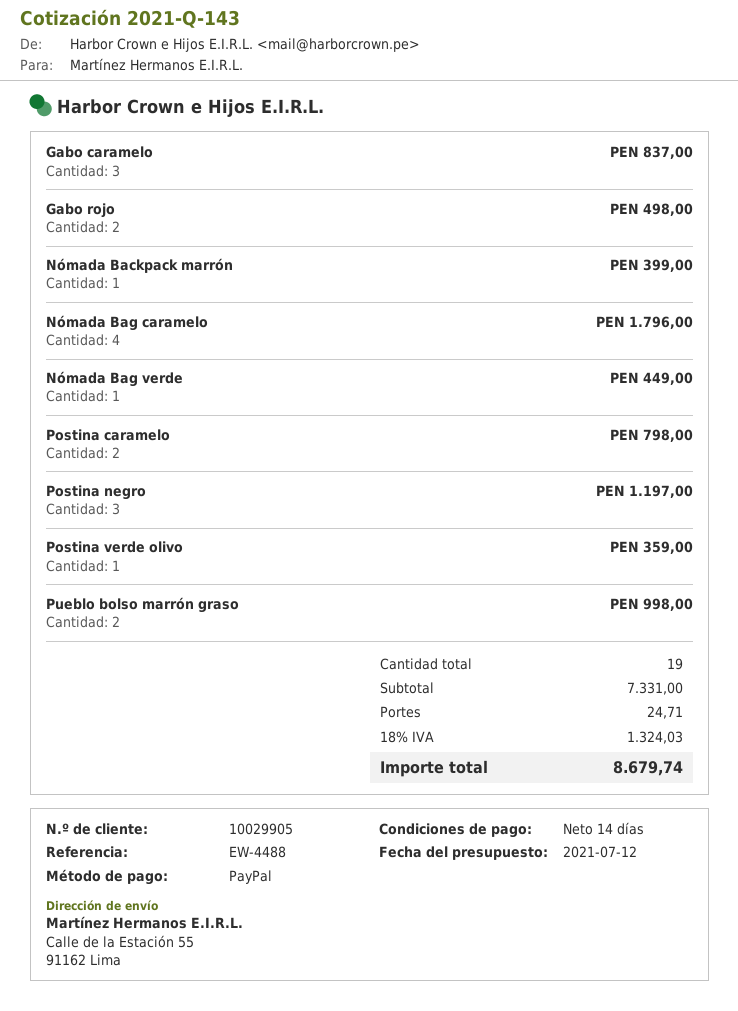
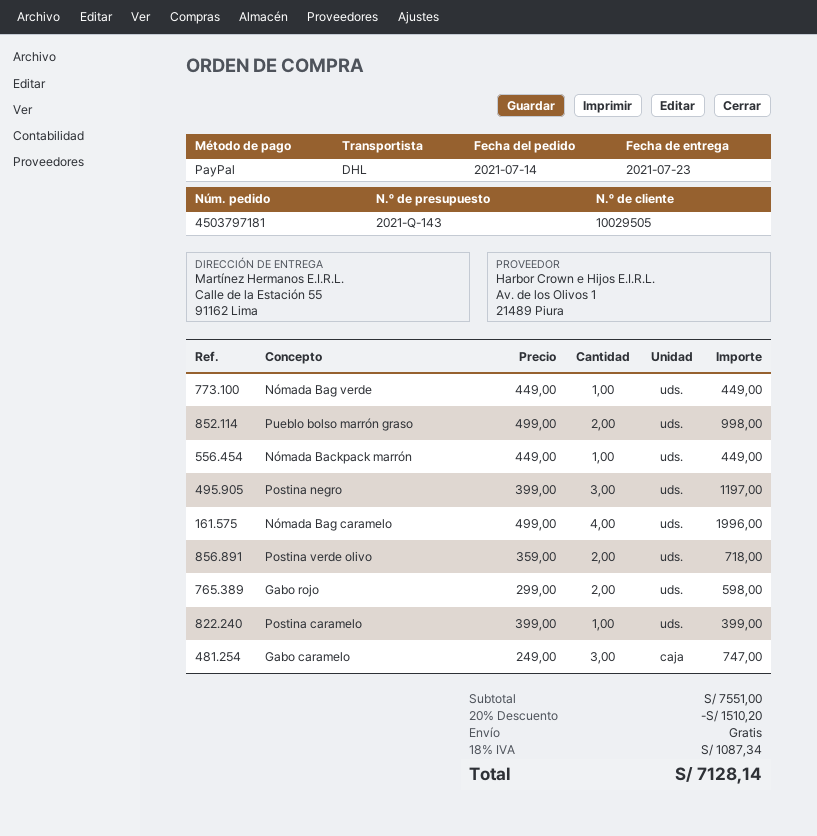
customer number: 10029905 -> 10029505
Gabo caramelo: 3 for 837.00 -> 3 for 747.00
Gabo rojo: 2 for 498.00 -> 2 for 598.00
Nómada Backpack marrón: 1 for 399.00 -> 1 for 449.00
Nómada Bag caramelo: 4 for 1796.00 -> 4 for 1996.00
Postina caramelo: 2 for 798.00 -> 1 for 399.00
Postina verde olivo: 1 for 359.00 -> 2 for 718.00
subtotal: 7331.00 -> 7551.00
discount: none -> 20% = 1510.20
shipping: 24.71 -> 0.00
tax: 18% = 1324.03 -> 18% = 1087.34
total: 8679.74 -> 7128.14

